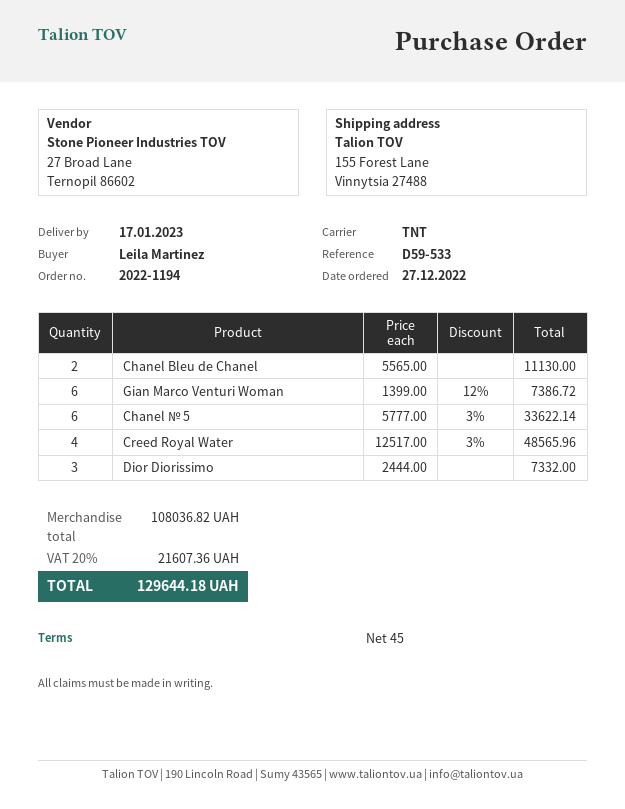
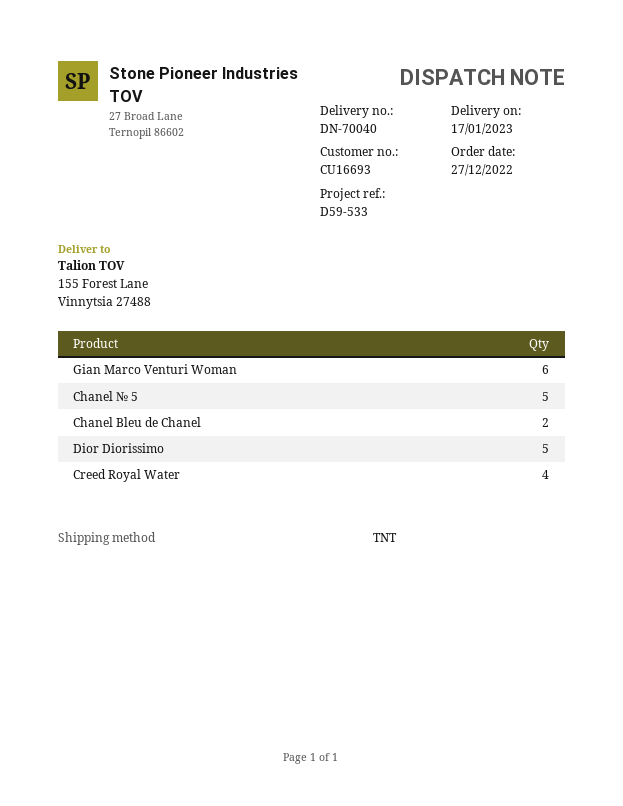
Chanel № 5: 6 -> 5
Dior Diorissimo: 3 -> 5

